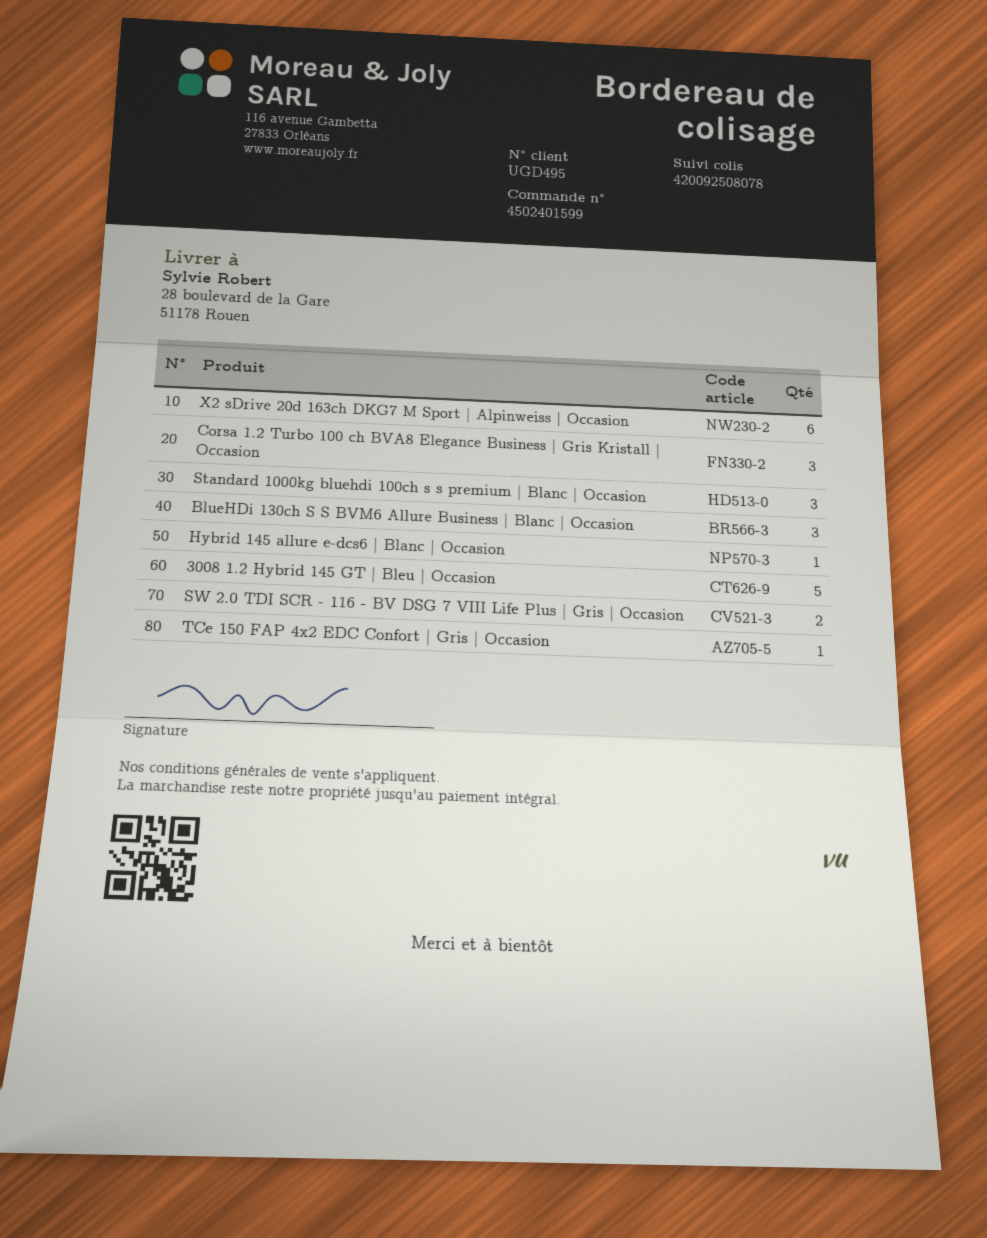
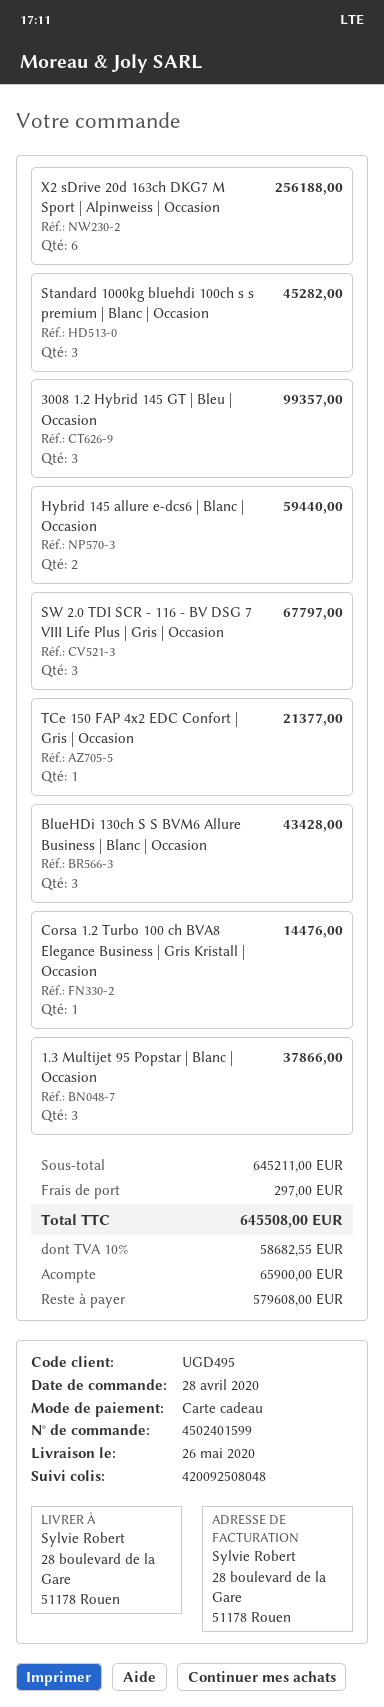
tracking number: 420092508078 -> 420092508048
Corsa 1.2 Turbo 100 ch BVA8 Elegance Business | Gris Kristall | Occasion: 3 -> 1
Hybrid 145 allure e-dcs6 | Blanc | Occasion: 1 -> 2
3008 1.2 Hybrid 145 GT | Bleu | Occasion: 5 -> 3
SW 2.0 TDI SCR - 116 - BV DSG 7 VIII Life Plus | Gris | Occasion: 2 -> 3
1.3 Multijet 95 Popstar | Blanc | Occasion: none -> 3

